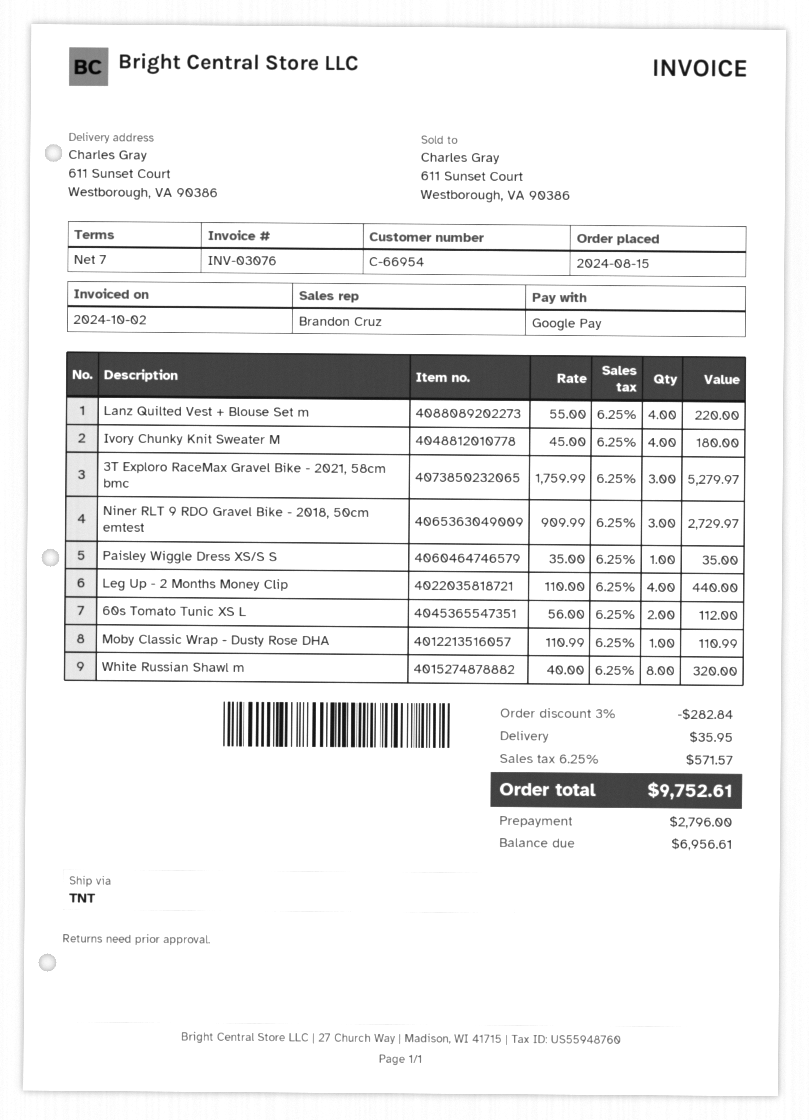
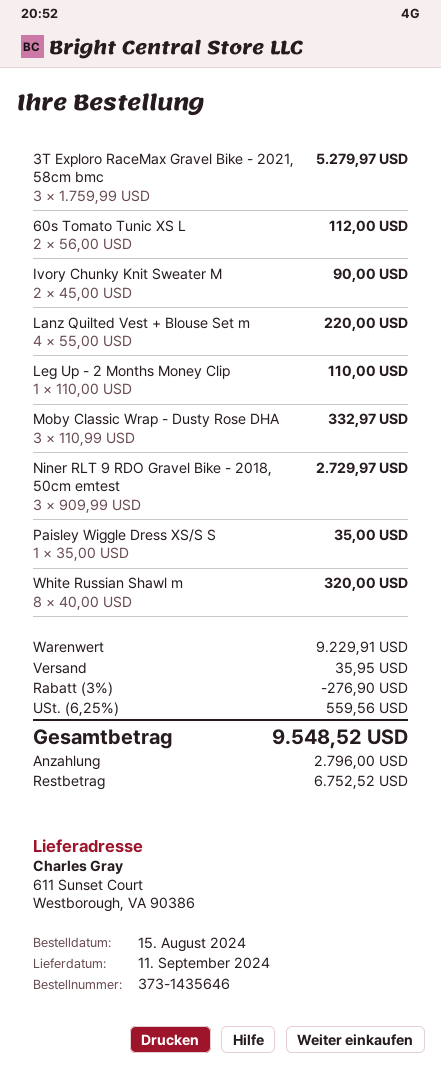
Ivory Chunky Knit Sweater M: 4 x 45.00 = 180.00 -> 2 x 45.00 = 90.00
Leg Up - 2 Months Money Clip: 4 x 110.00 = 440.00 -> 1 x 110.00 = 110.00
Moby Classic Wrap - Dusty Rose DHA: 1 x 110.99 = 110.99 -> 3 x 110.99 = 332.97
discount: 3% = 282.84 -> 3% = 276.90
tax: 6.25% = 571.57 -> 6.25% = 559.56
total: 9752.61 -> 9548.52
balance: 6956.61 -> 6752.52

